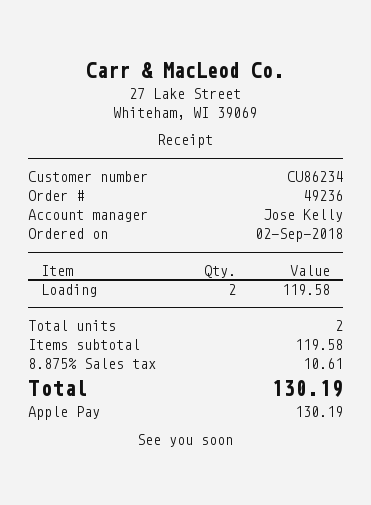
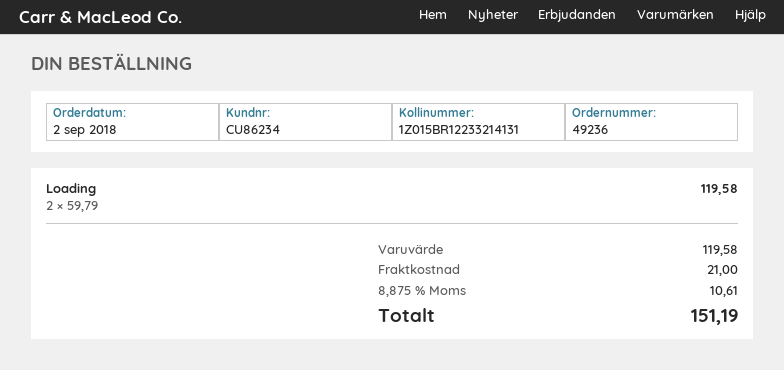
shipping: none -> 21.00
total: 130.19 -> 151.19

